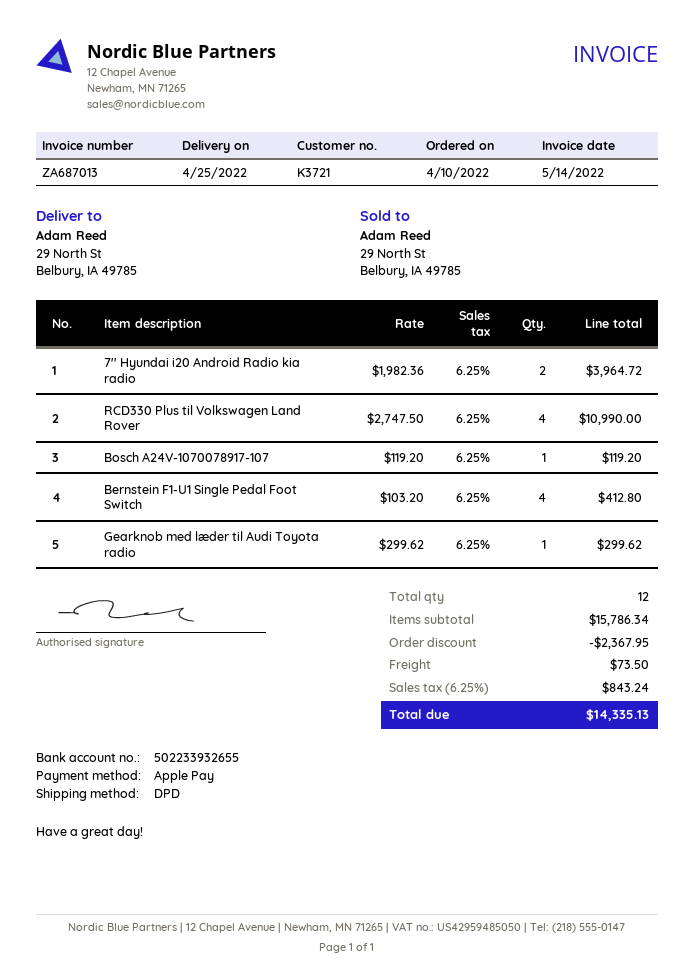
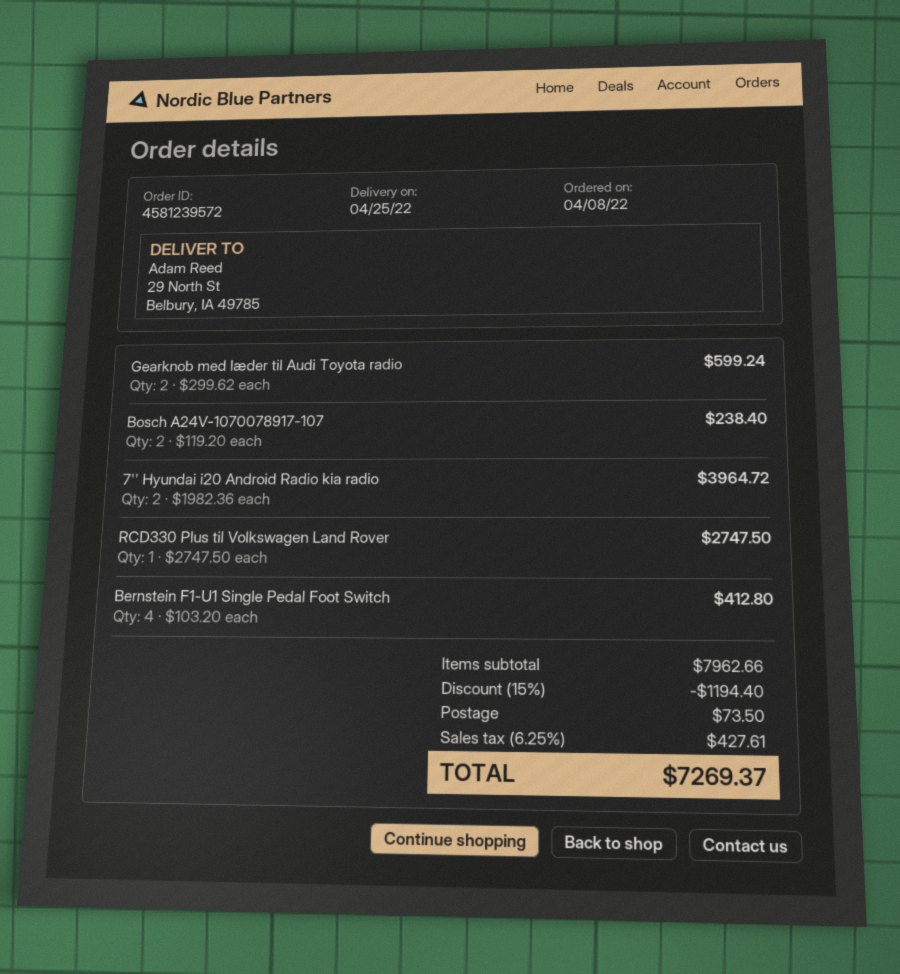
order date: 2022-04-10 -> 2022-04-08
RCD330 Plus til Volkswagen Land Rover: 4 x 2747.50 = 10990.00 -> 1 x 2747.50 = 2747.50
Bosch A24V-1070078917-107: 1 x 119.20 = 119.20 -> 2 x 119.20 = 238.40
Gearknob med læder til Audi Toyota radio: 1 x 299.62 = 299.62 -> 2 x 299.62 = 599.24
subtotal: 15786.34 -> 7962.66
discount: 2367.95 -> 1194.40
tax: 6.25% = 843.24 -> 6.25% = 427.61
total: 14335.13 -> 7269.37

